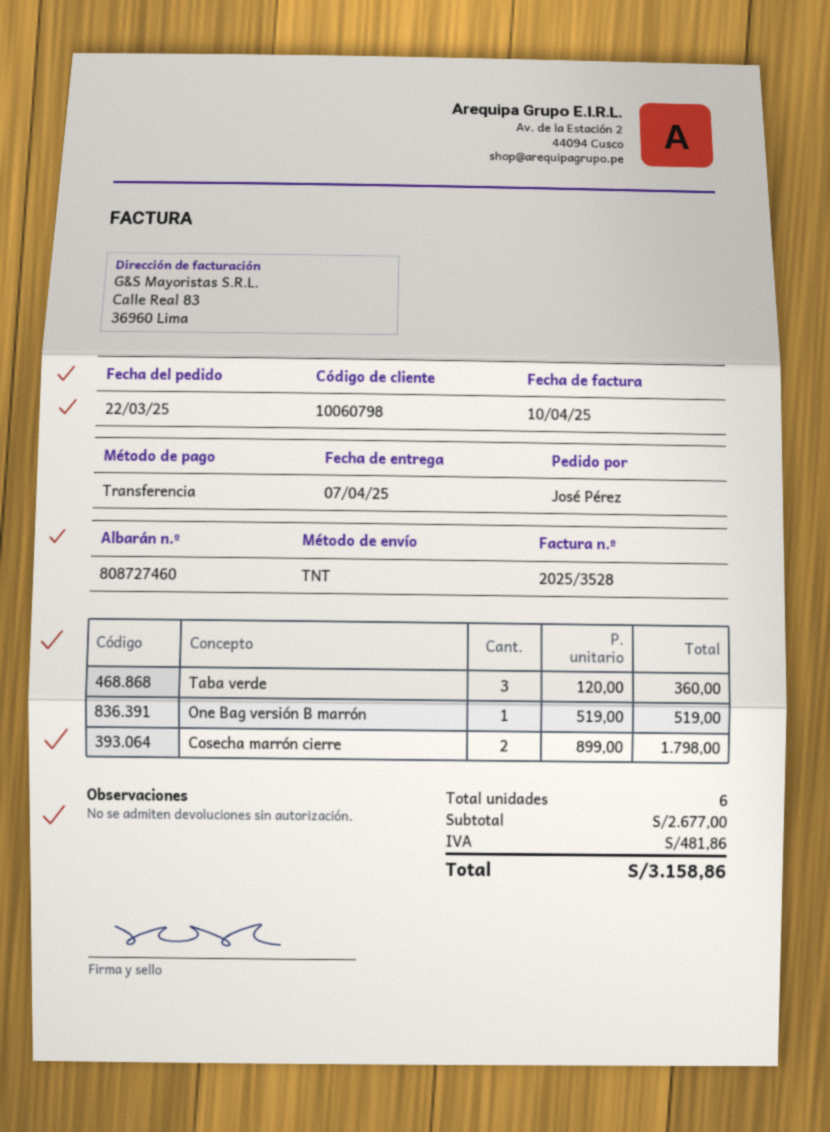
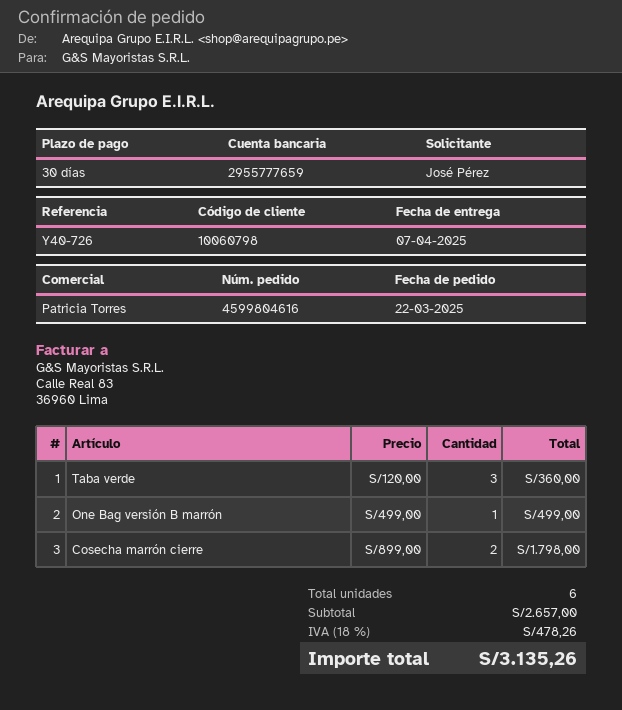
One Bag versión B marrón: 1 x 519.00 = 519.00 -> 1 x 499.00 = 499.00
subtotal: 2677.00 -> 2657.00
tax: 481.86 -> 478.26
total: 3158.86 -> 3135.26

